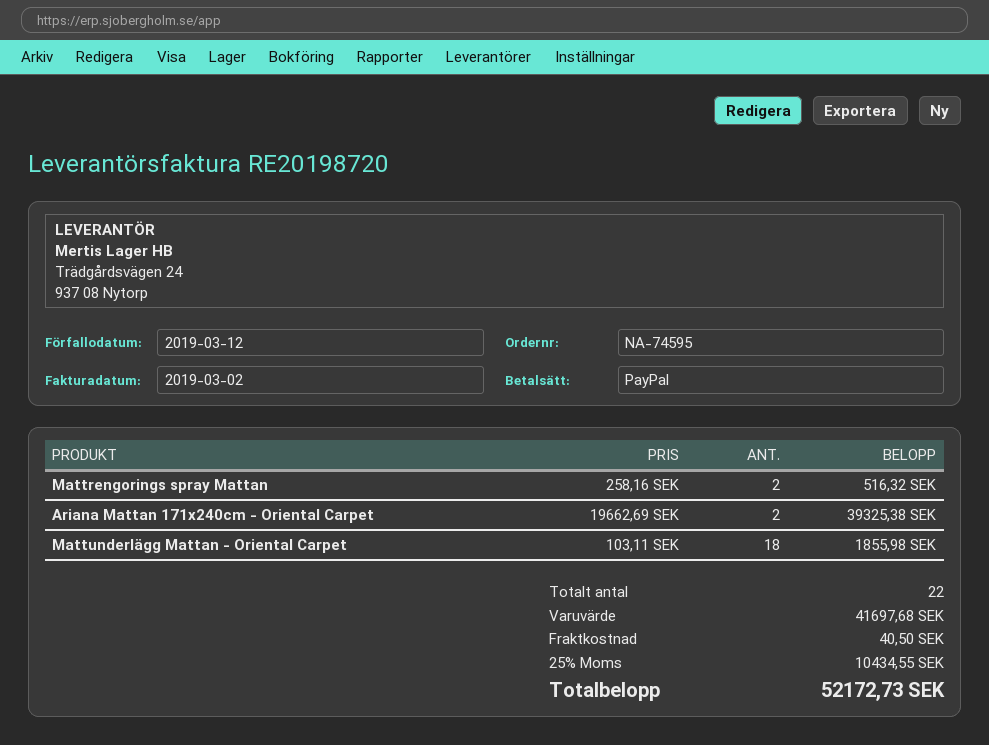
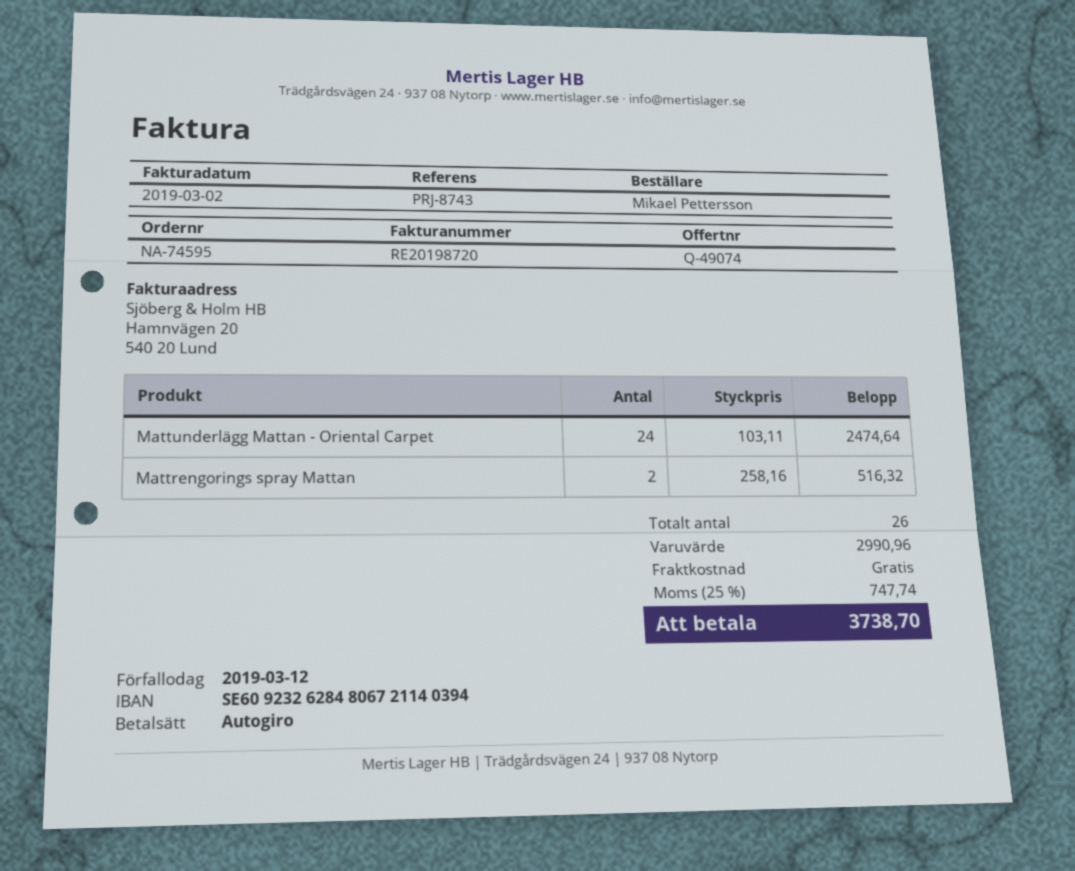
payment method: PayPal -> direct debit
Ariana Mattan 171x240cm - Oriental Carpet: 2 x 19662.69 = 39325.38 -> none
Mattunderlägg Mattan - Oriental Carpet: 18 x 103.11 = 1855.98 -> 24 x 103.11 = 2474.64
total quantity: 22 -> 26
subtotal: 41697.68 -> 2990.96
shipping: 40.50 -> 0.00
tax: 25% = 10434.55 -> 25% = 747.74
total: 52172.73 -> 3738.70

